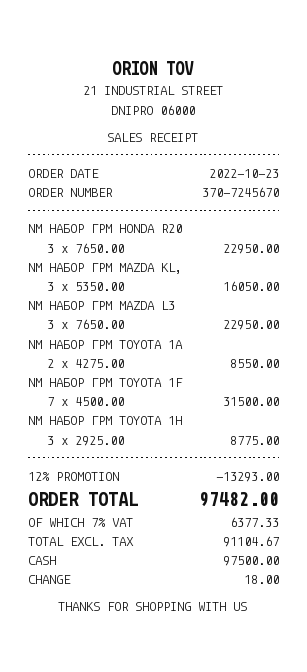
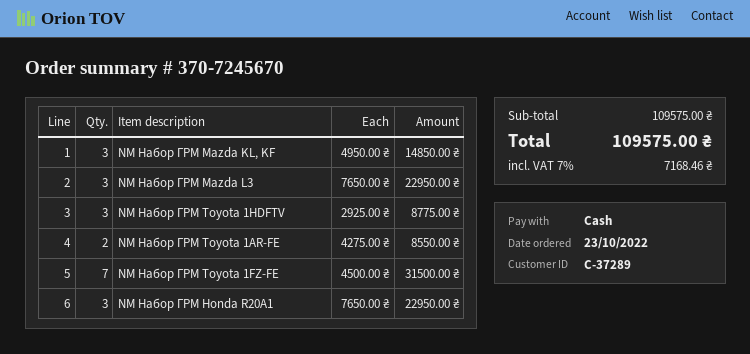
NM НАБОР ГРМ MAZDA KL,: 3 x 5350.00 = 16050.00 -> 3 x 4950.00 = 14850.00
discount: 12% = 13293.00 -> none
tax: 7% = 6377.33 -> 7% = 7168.46
total: 97482.00 -> 109575.00

